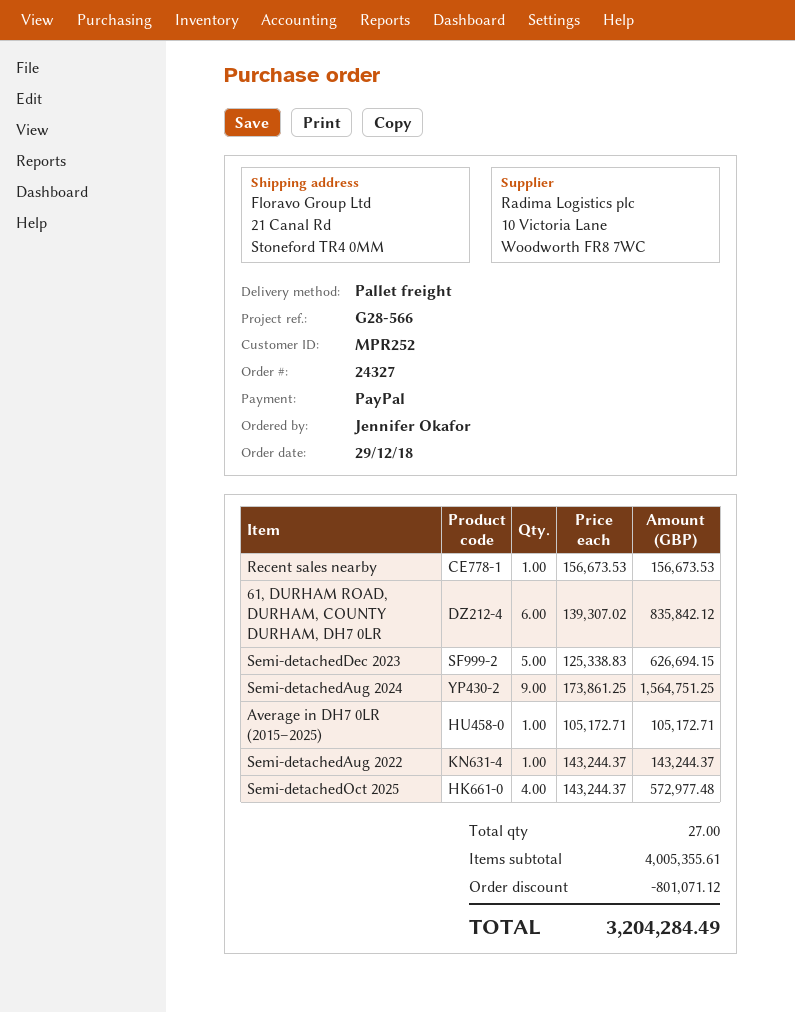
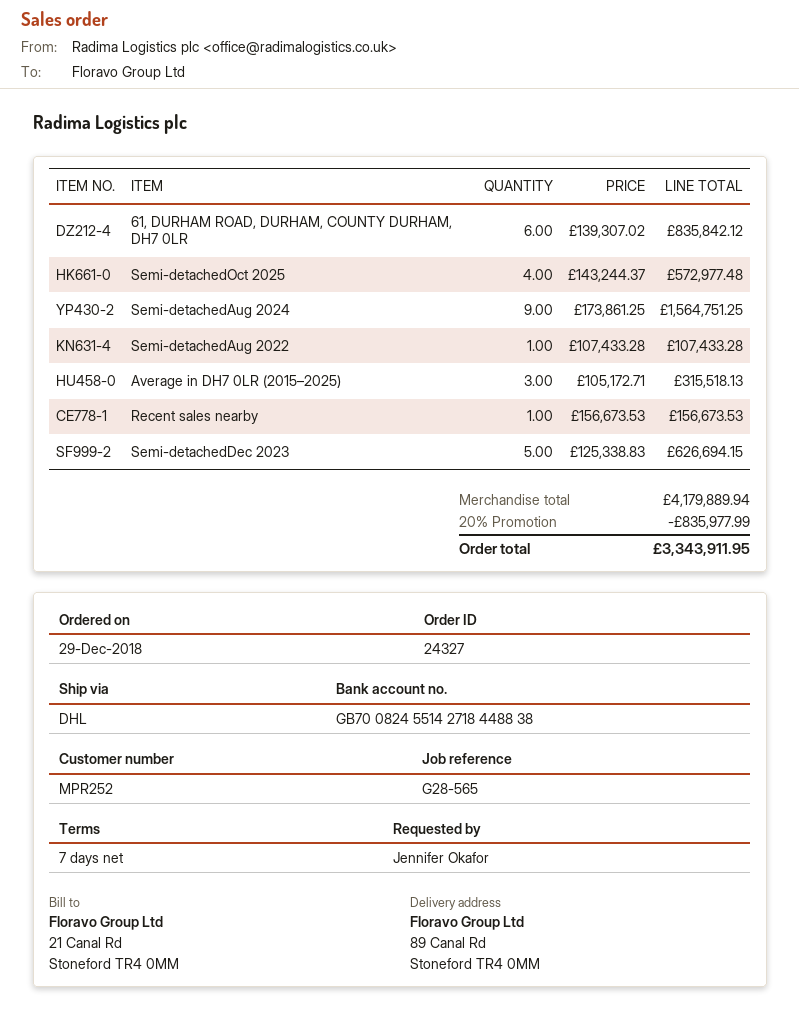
reference: G28-566 -> G28-565
shipping method: pallet freight -> DHL
ship to: 21 Canal Rd, Stoneford TR4 0MM -> 89 Canal Rd, Stoneford TR4 0MM
Average in DH7 0LR (2015–2025): 1 x 105172.71 = 105172.71 -> 3 x 105172.71 = 315518.13
Semi-detachedAug 2022: 1 x 143244.37 = 143244.37 -> 1 x 107433.28 = 107433.28
subtotal: 4005355.61 -> 4179889.94
discount: 801071.12 -> 835977.99
total: 3204284.49 -> 3343911.95

